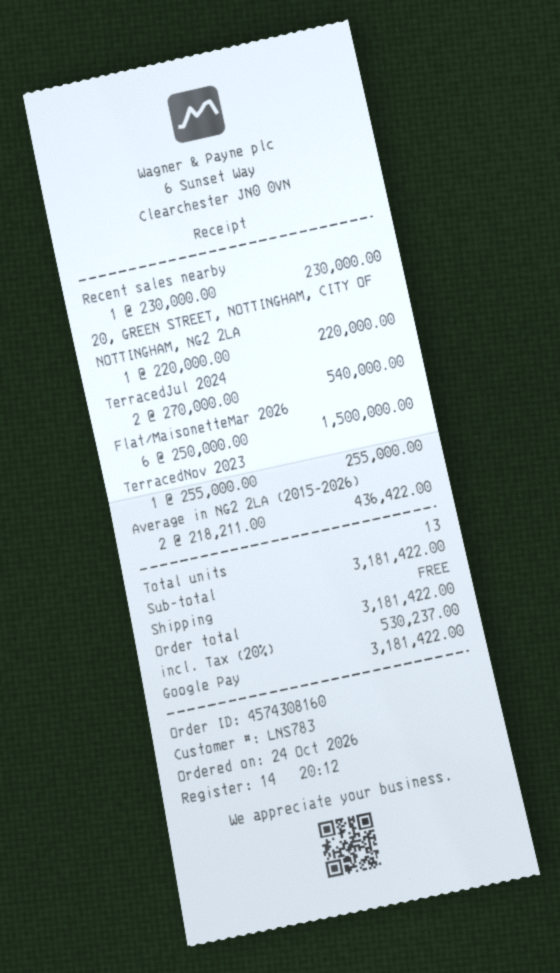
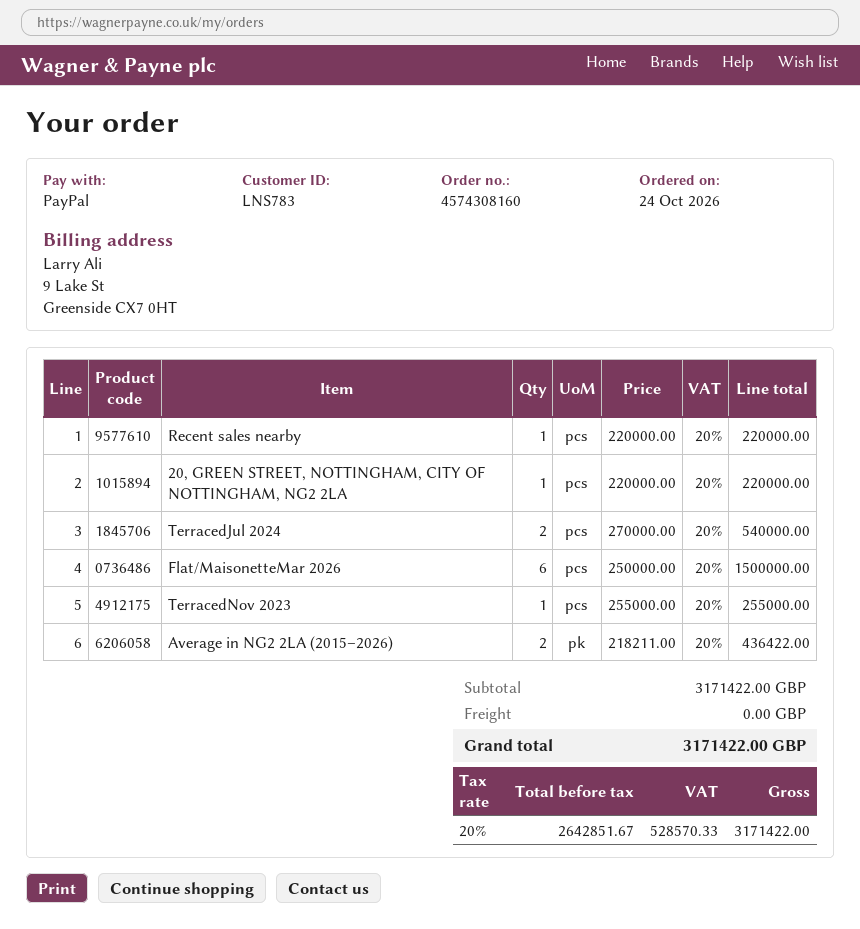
payment method: Google Pay -> PayPal
Recent sales nearby: 1 x 230000.00 = 230000.00 -> 1 x 220000.00 = 220000.00
subtotal: 3181422.00 -> 3171422.00
tax: 20% = 530237.00 -> 20% = 528570.33
total: 3181422.00 -> 3171422.00

